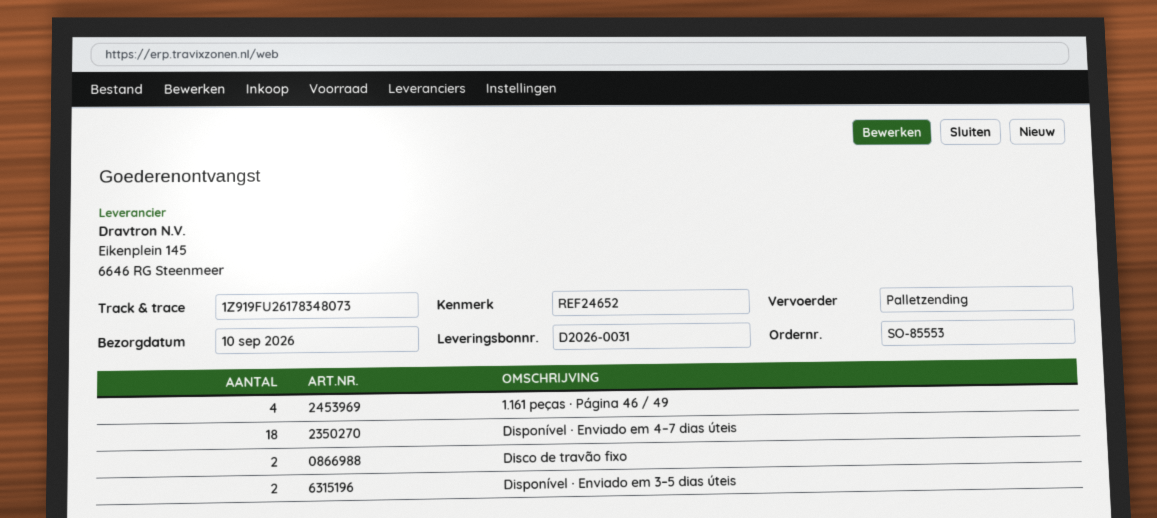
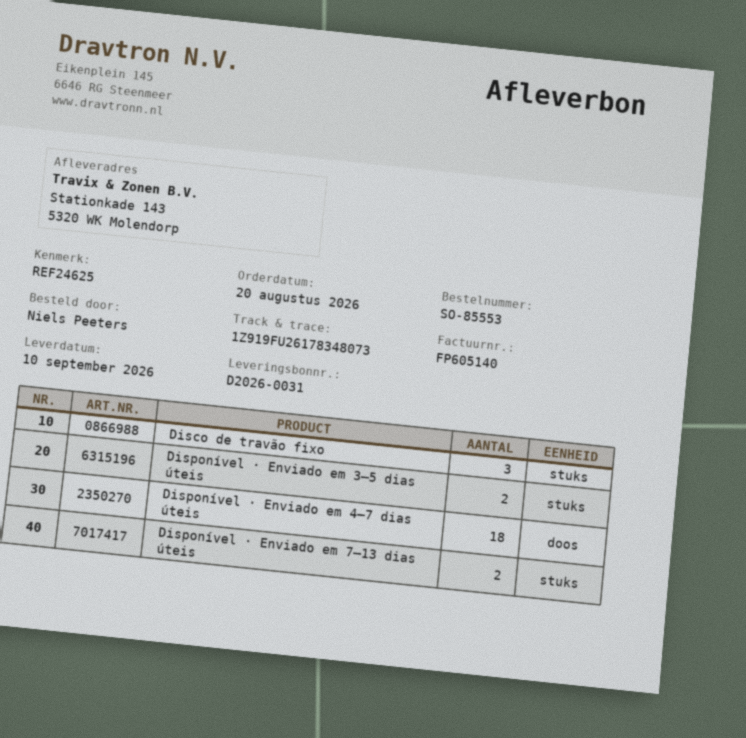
reference: REF24652 -> REF24625
1.161 peças · Página 46 / 49: 4 -> none
Disco de travão fixo: 2 -> 3
Disponível · Enviado em 7–13 dias úteis: none -> 2

